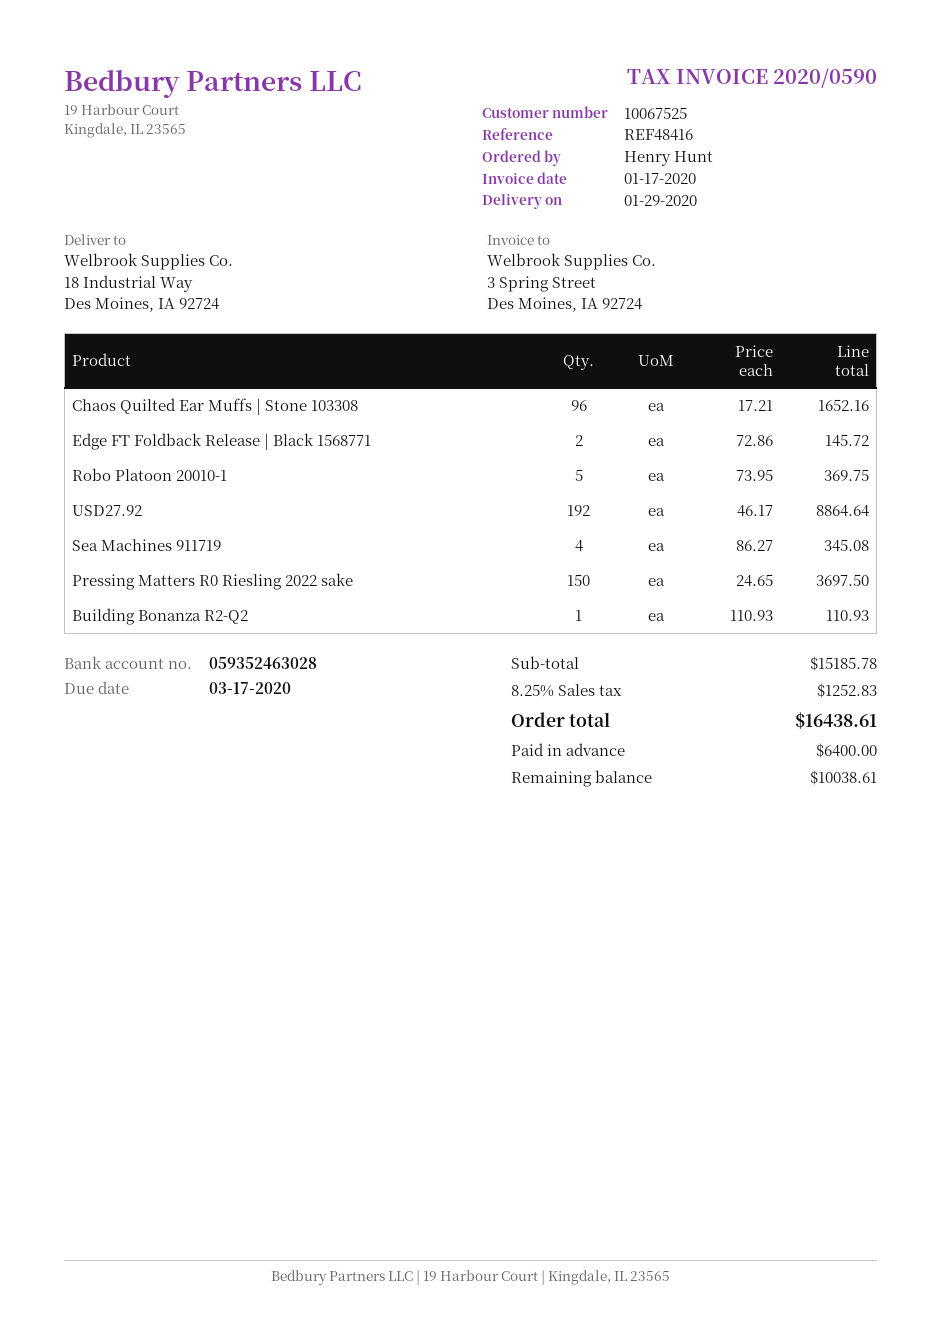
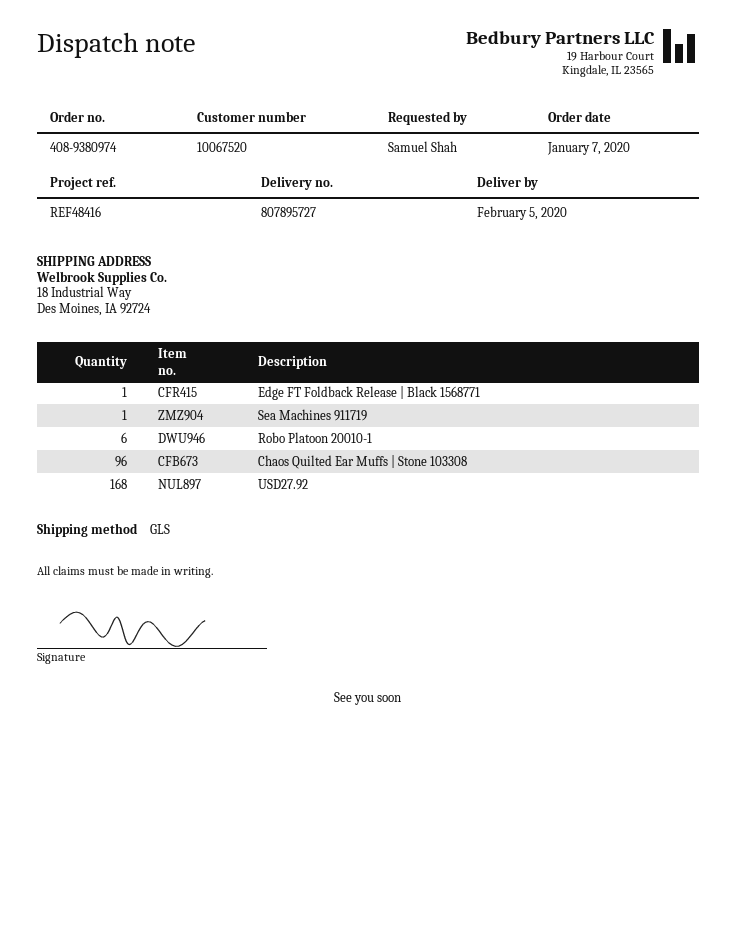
delivery date: 2020-01-29 -> 2020-02-05
customer number: 10067525 -> 10067520
ordered by: Henry Hunt -> Samuel Shah
Edge FT Foldback Release | Black 1568771: 2 -> 1
Robo Platoon 20010-1: 5 -> 6
USD27.92: 192 -> 168
Sea Machines 911719: 4 -> 1
Pressing Matters R0 Riesling 2022 sake: 150 -> none
Building Bonanza R2-Q2: 1 -> none

